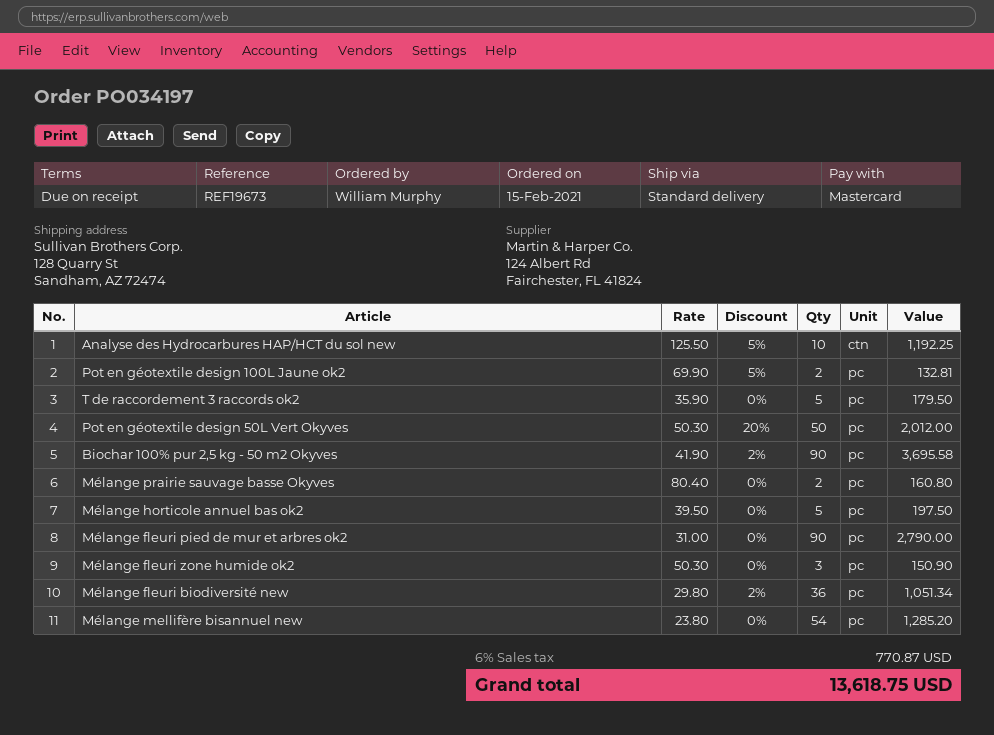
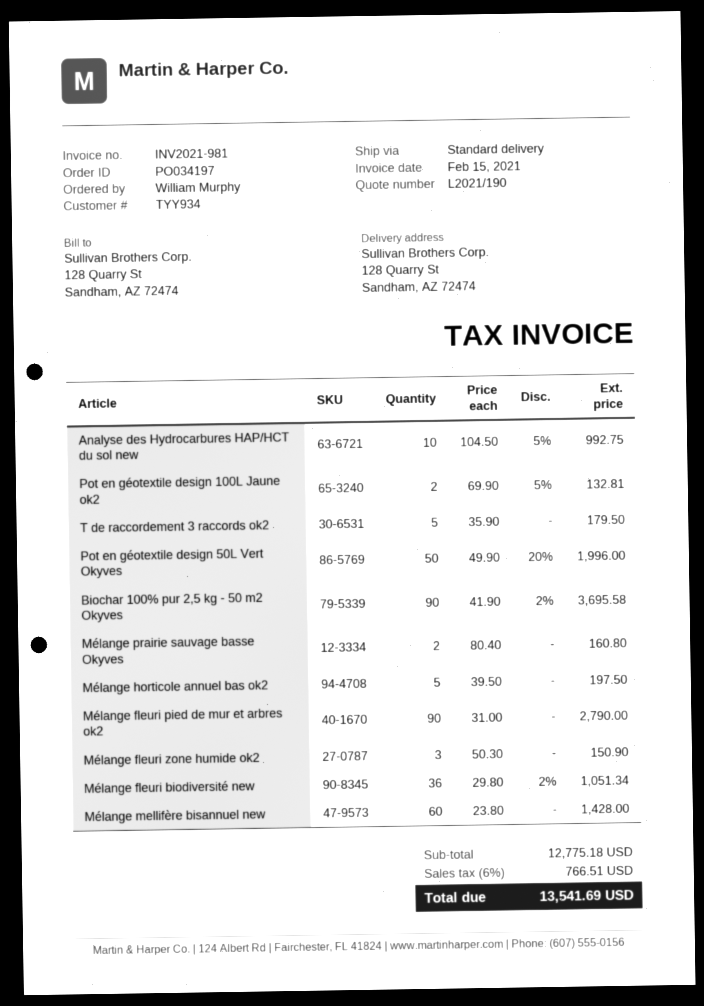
Analyse des Hydrocarbures HAP/HCT du sol new: 10 x 125.50 - 5% = 1192.25 -> 10 x 104.50 - 5% = 992.75
Pot en géotextile design 50L Vert Okyves: 50 x 50.30 - 20% = 2012.00 -> 50 x 49.90 - 20% = 1996.00
Mélange mellifère bisannuel new: 54 x 23.80 = 1285.20 -> 60 x 23.80 = 1428.00
tax: 6% = 770.87 -> 6% = 766.51
total: 13618.75 -> 13541.69

